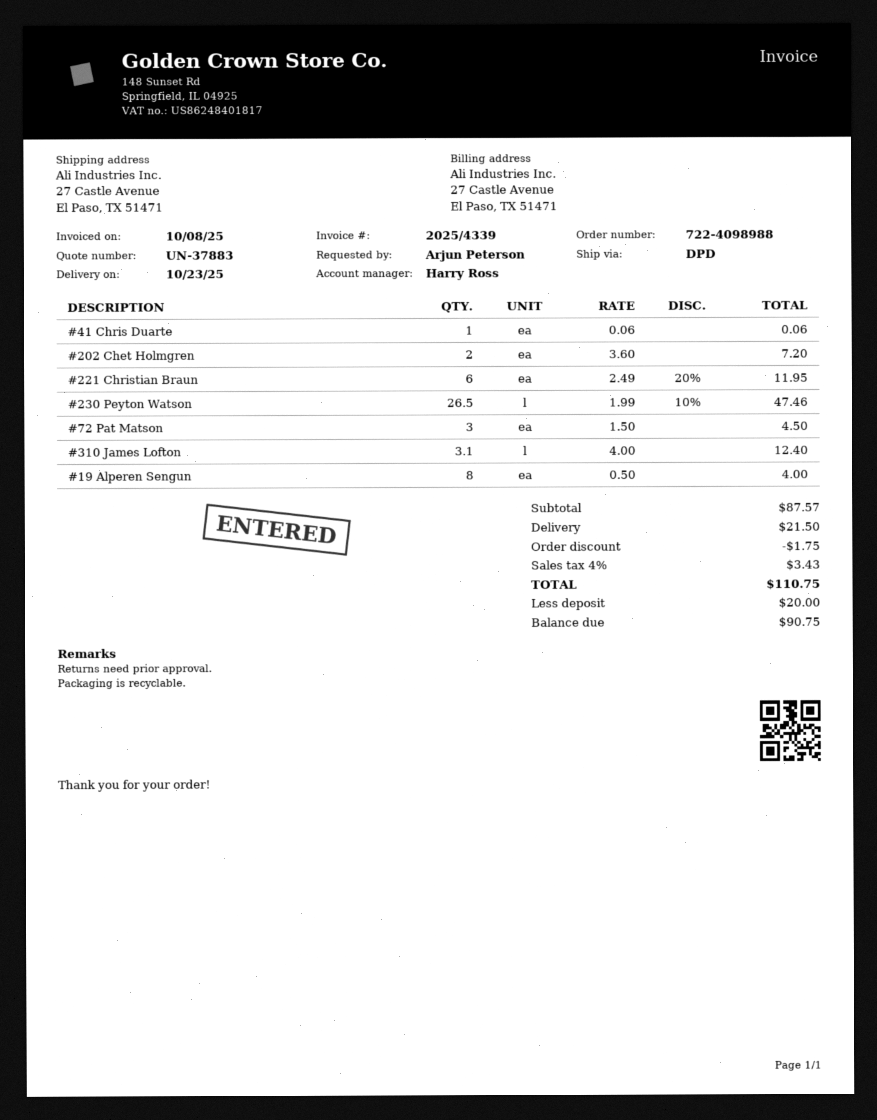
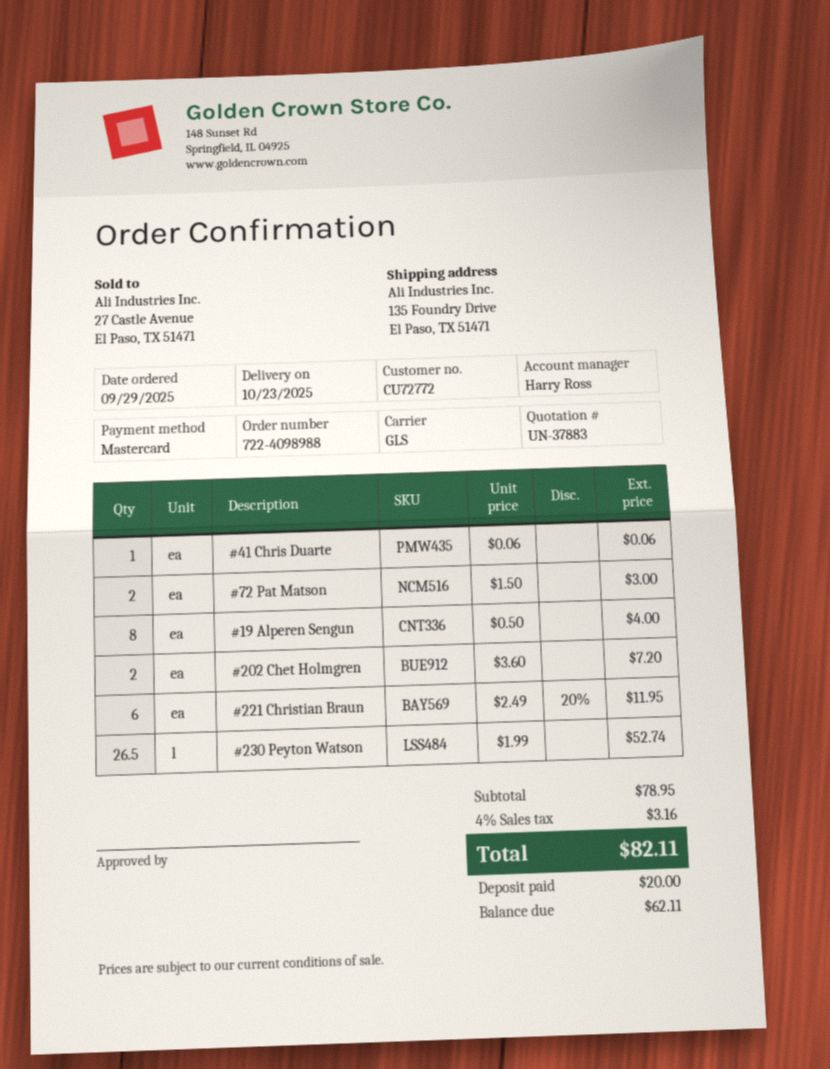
shipping method: DPD -> GLS
ship to: 27 Castle Avenue, El Paso, TX 51471 -> 135 Foundry Drive, El Paso, TX 51471
#230 Peyton Watson: 26.5 x 1.99 - 10% = 47.46 -> 26.5 x 1.99 = 52.74
#72 Pat Matson: 3 x 1.50 = 4.50 -> 2 x 1.50 = 3.00
#310 James Lofton: 3.1 x 4.00 = 12.40 -> none
subtotal: 87.57 -> 78.95
discount: 1.75 -> none
shipping: 21.50 -> none
tax: 4% = 3.43 -> 4% = 3.16
total: 110.75 -> 82.11
balance: 90.75 -> 62.11

